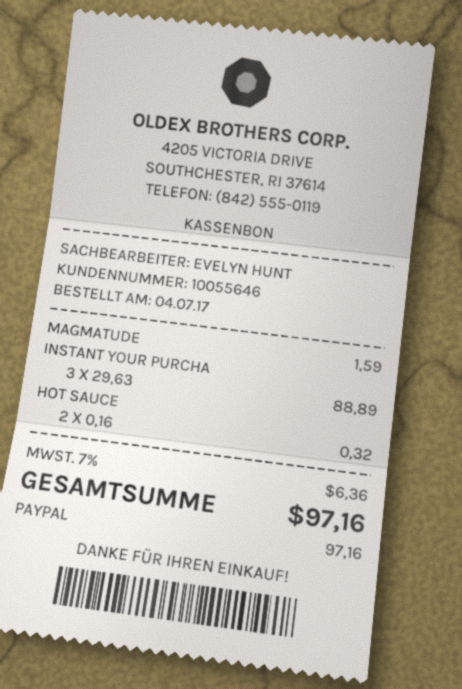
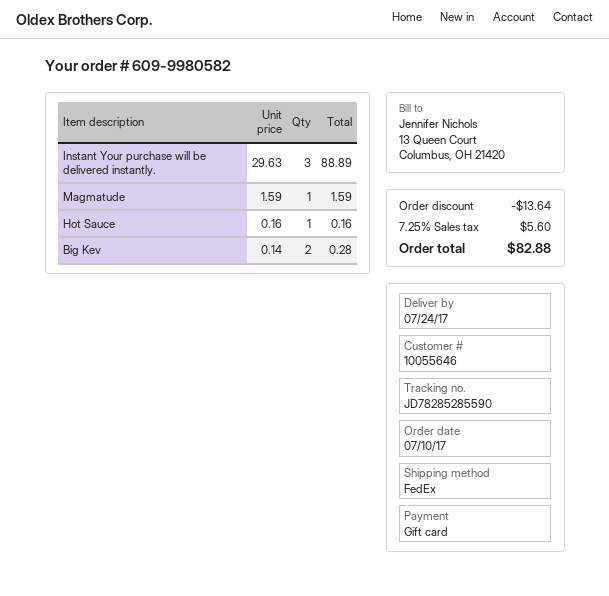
order date: 2017-07-04 -> 2017-07-10
payment method: PayPal -> gift card
HOT SAUCE: 2 x 0.16 = 0.32 -> 1 x 0.16 = 0.16
Big Kev: none -> 2 x 0.14 = 0.28
discount: none -> 13.64
tax: 7% = 6.36 -> 7.25% = 5.60
total: 97.16 -> 82.88

